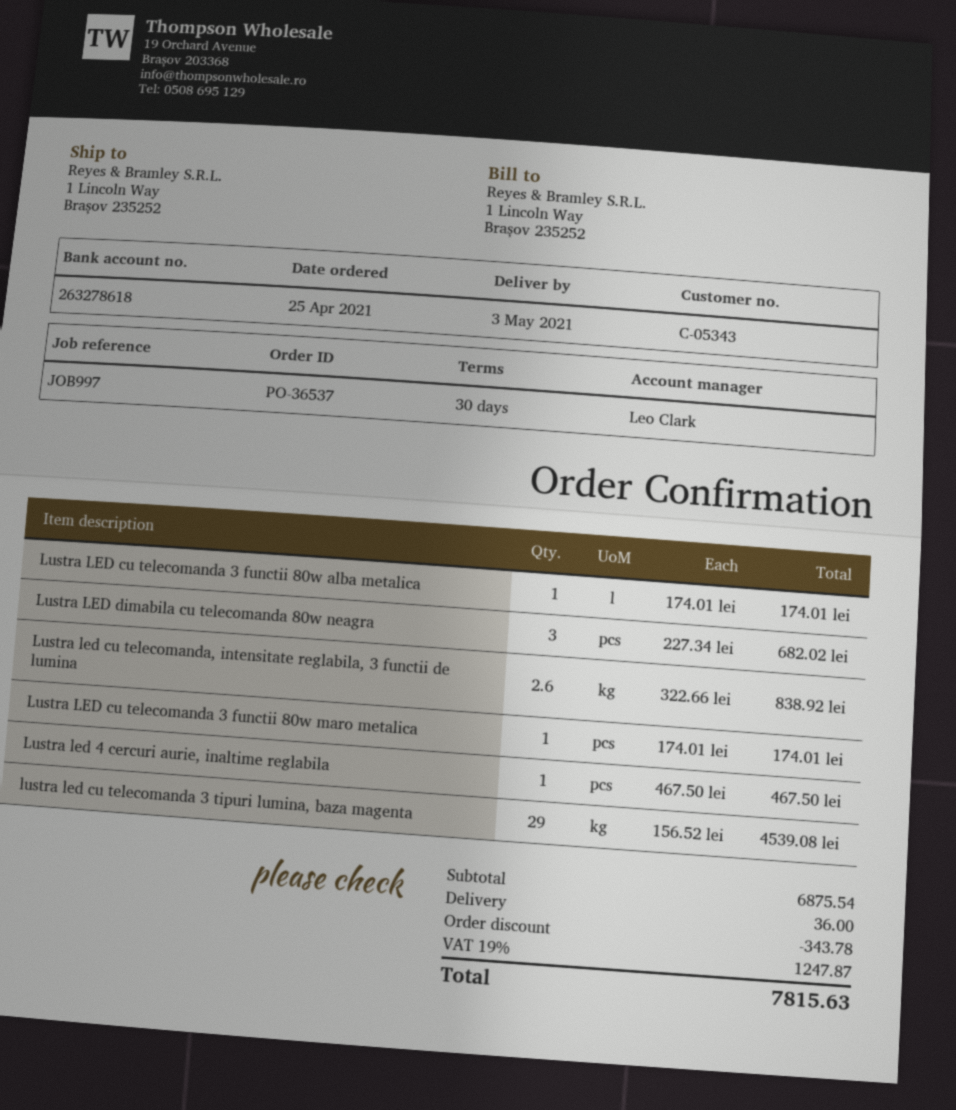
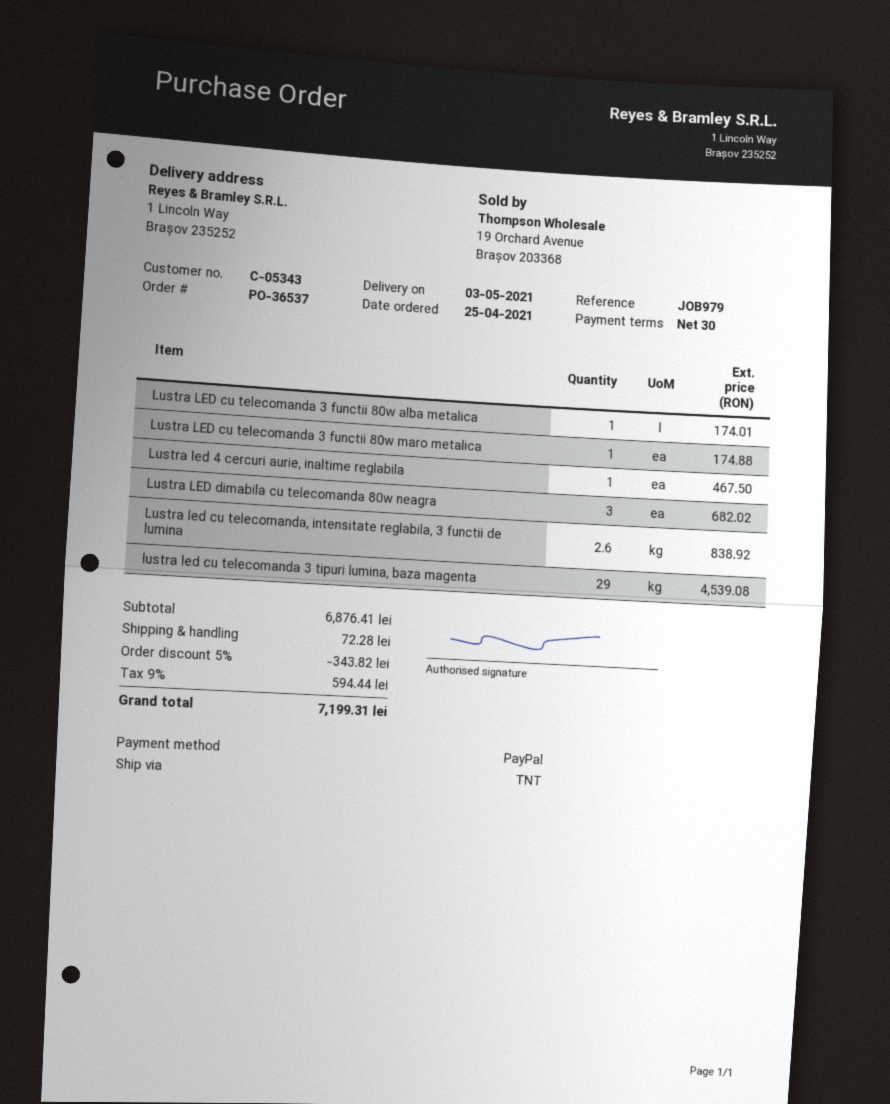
reference: JOB997 -> JOB979
Lustra LED cu telecomanda 3 functii 80w maro metalica: 1 for 174.01 -> 1 for 174.88
subtotal: 6875.54 -> 6876.41
discount: 343.78 -> 343.82
shipping: 36.00 -> 72.28
tax: 19% = 1247.87 -> 9% = 594.44
total: 7815.63 -> 7199.31

